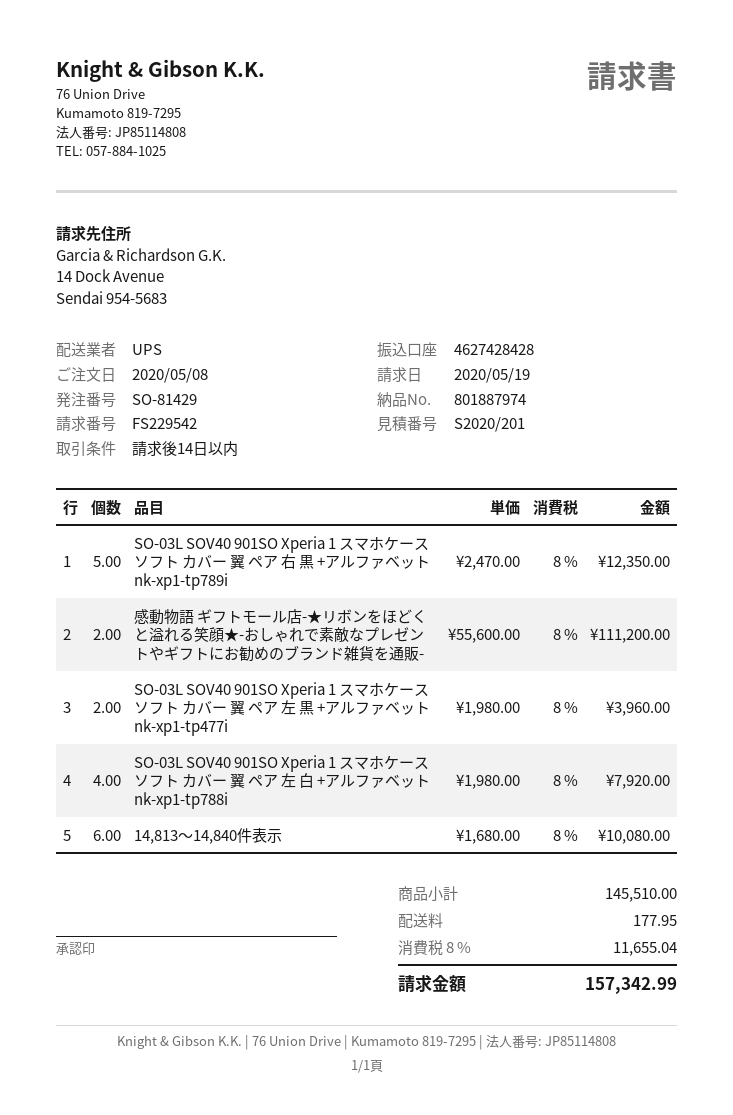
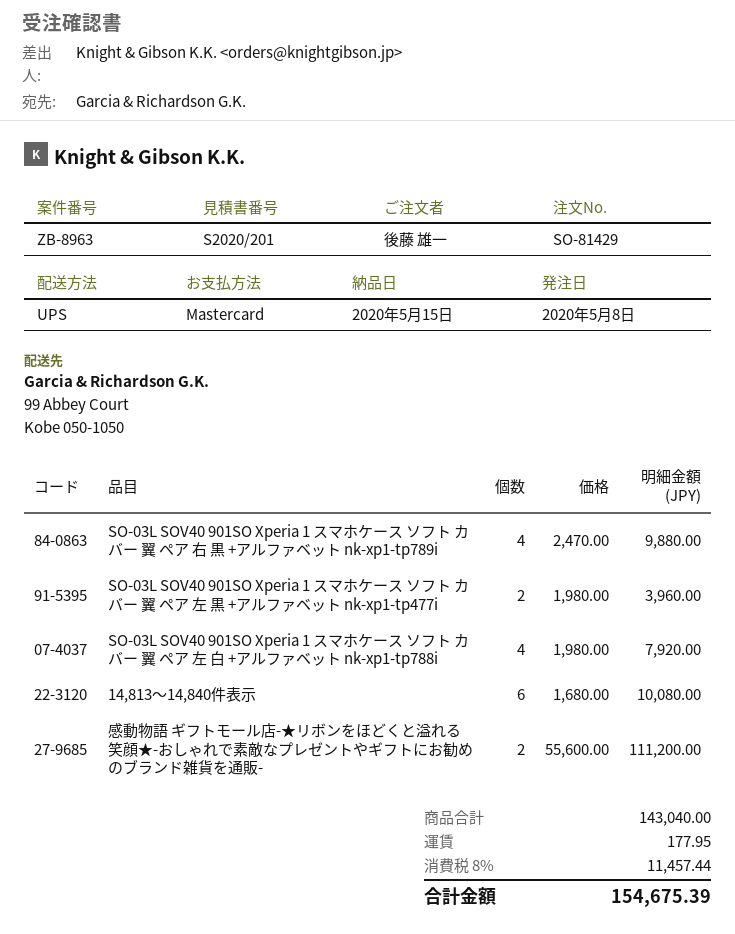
SO-03L SOV40 901SO Xperia 1 スマホケース ソフト カバー 翼 ペア 右 黒 +アルファベット nk-xp1-tp789i: 5 x 2470.00 = 12350.00 -> 4 x 2470.00 = 9880.00
subtotal: 145510.00 -> 143040.00
tax: 8% = 11655.04 -> 8% = 11457.44
total: 157342.99 -> 154675.39

